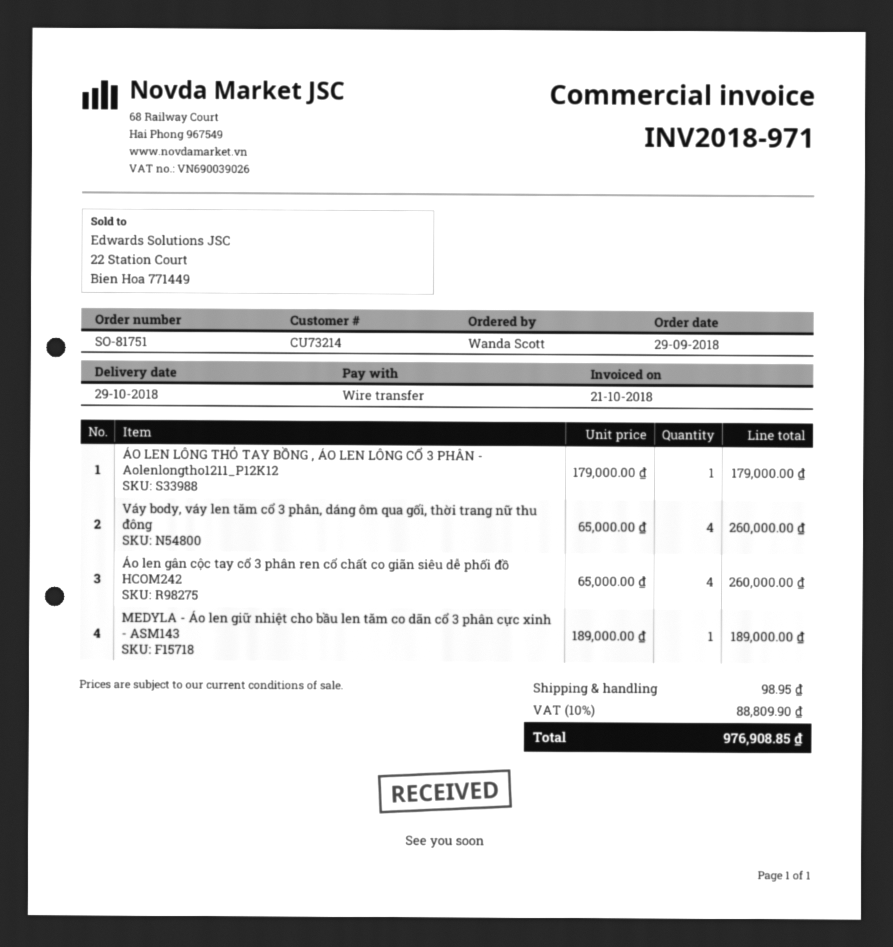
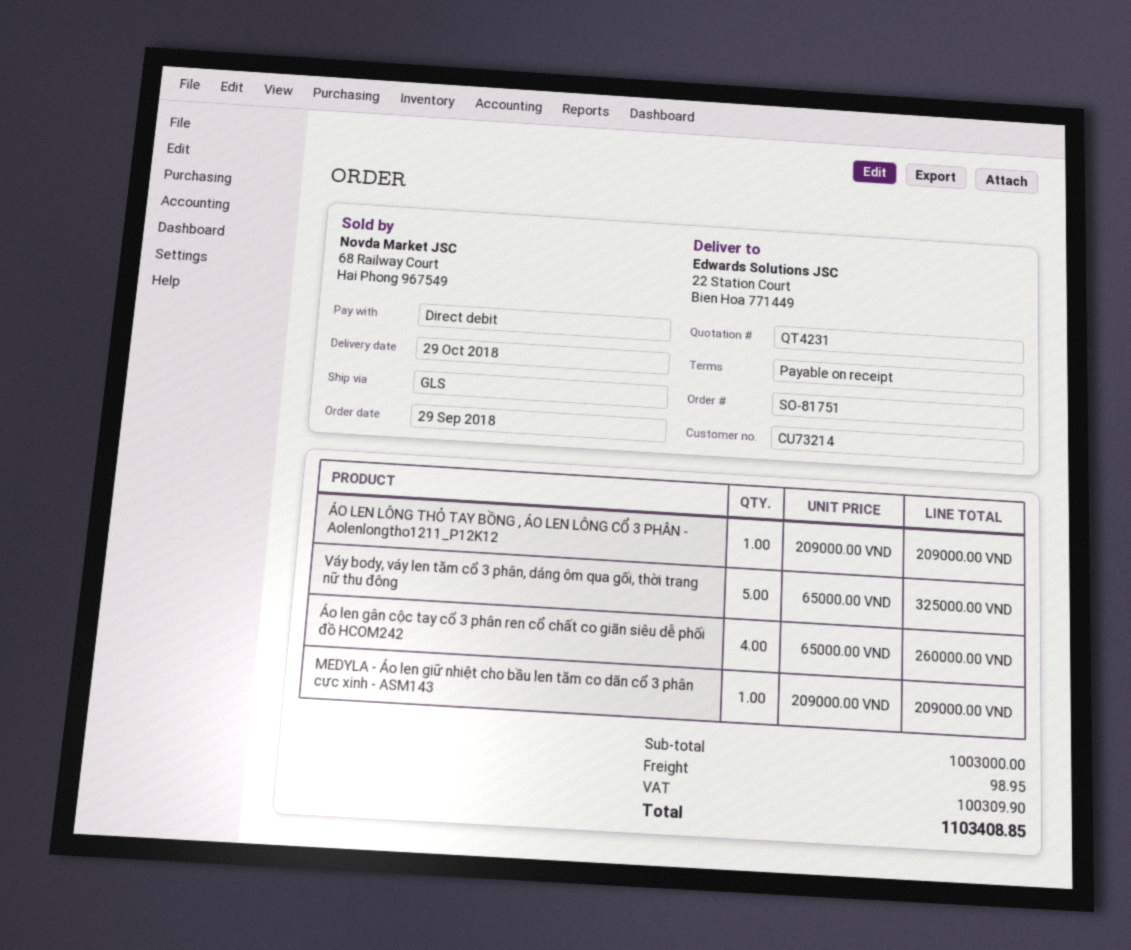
payment method: bank transfer -> direct debit
ÁO LEN LÔNG THỎ TAY BỒNG , ÁO LEN LÔNG CỔ 3 PHÂN - Aolenlongtho1211_P12K12: 1 x 179000.00 = 179000.00 -> 1 x 209000.00 = 209000.00
Váy body, váy len tăm cổ 3 phân, dáng ôm qua gối, thời trang nữ thu đông: 4 x 65000.00 = 260000.00 -> 5 x 65000.00 = 325000.00
MEDYLA - Áo len giữ nhiệt cho bầu len tăm co dãn cổ 3 phân cực xinh - ASM143: 1 x 189000.00 = 189000.00 -> 1 x 209000.00 = 209000.00
tax: 88809.90 -> 100309.90
total: 976908.85 -> 1103408.85

